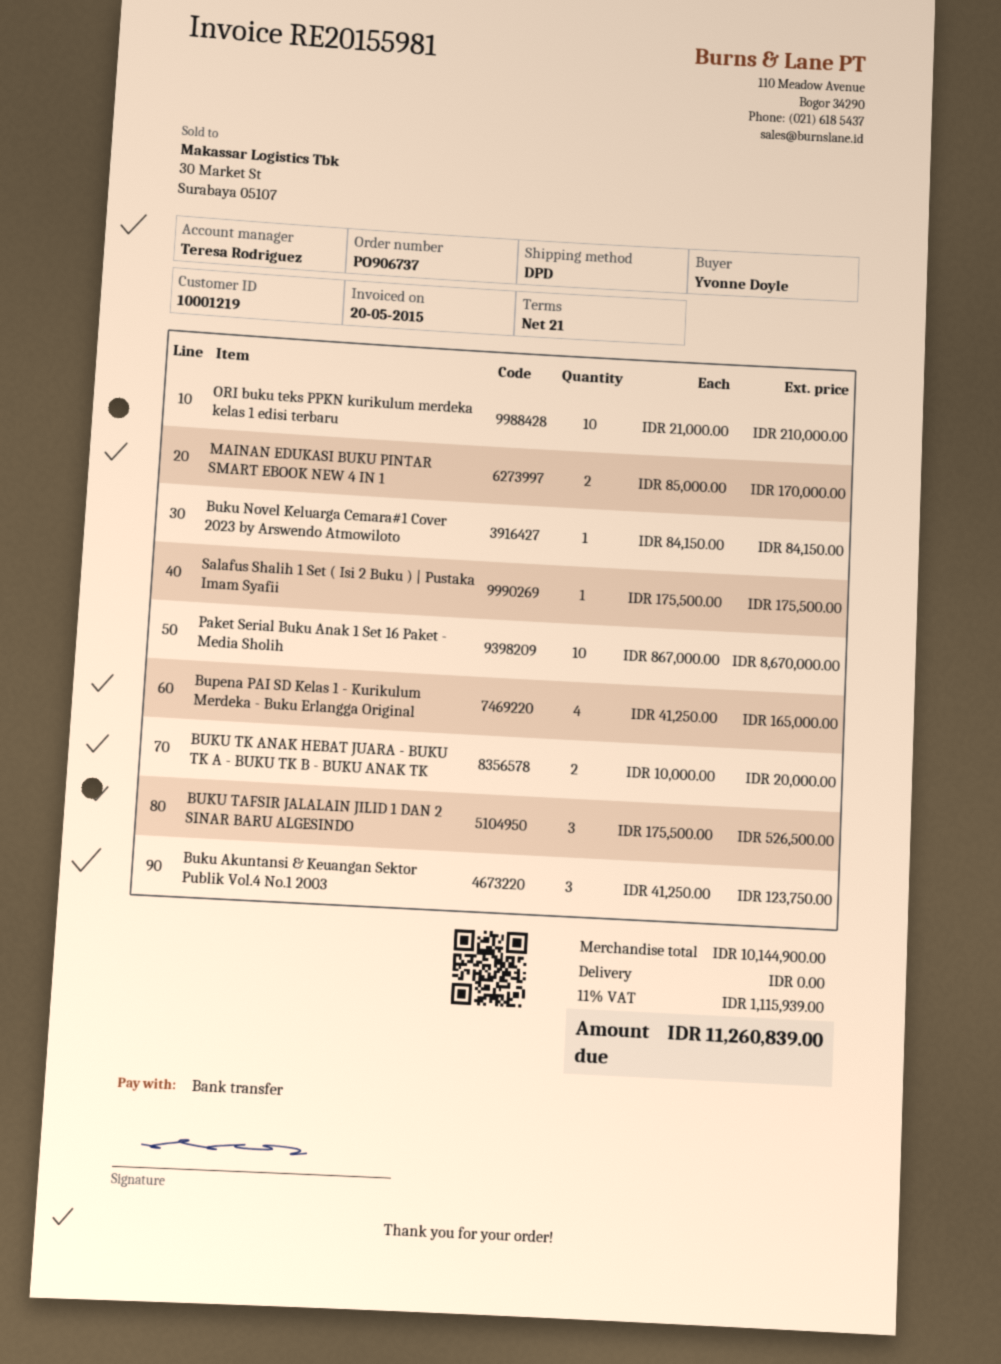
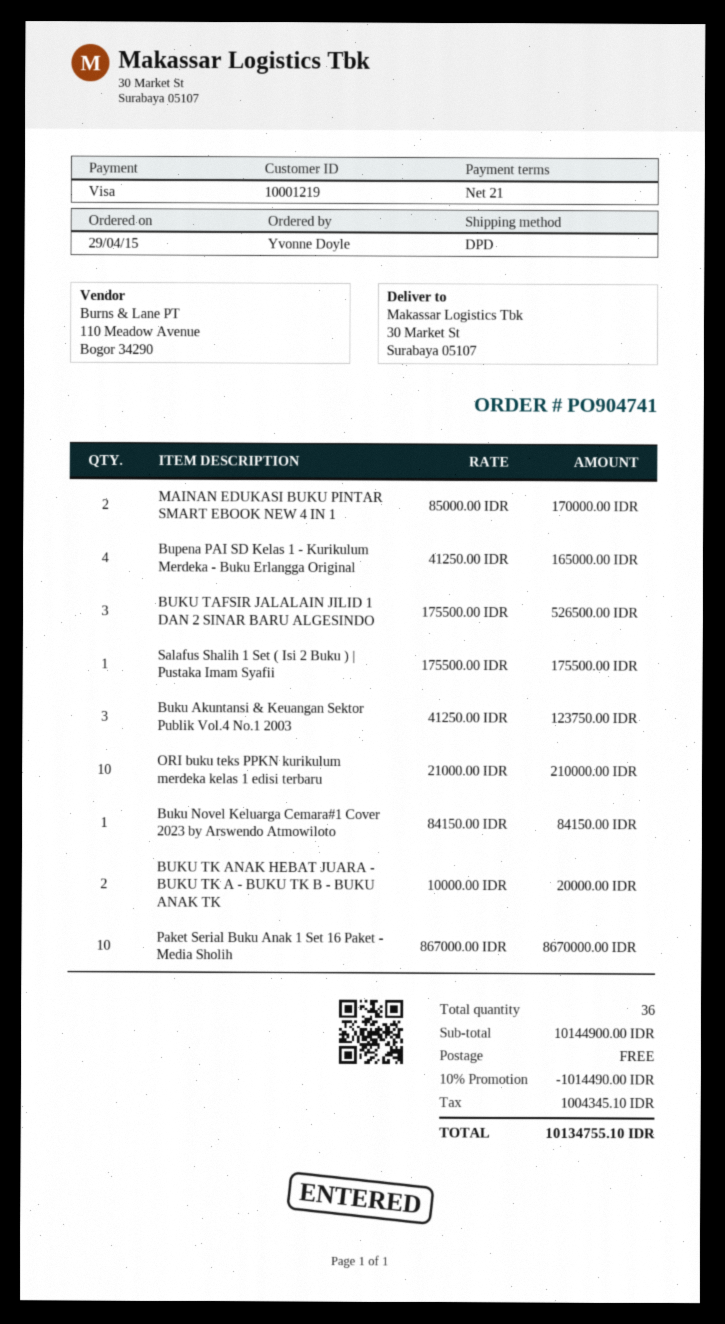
order number: PO906737 -> PO904741
payment method: bank transfer -> Visa
discount: none -> 10% = 1014490.00
tax: 1115939.00 -> 1004345.10
total: 11260839.00 -> 10134755.10

